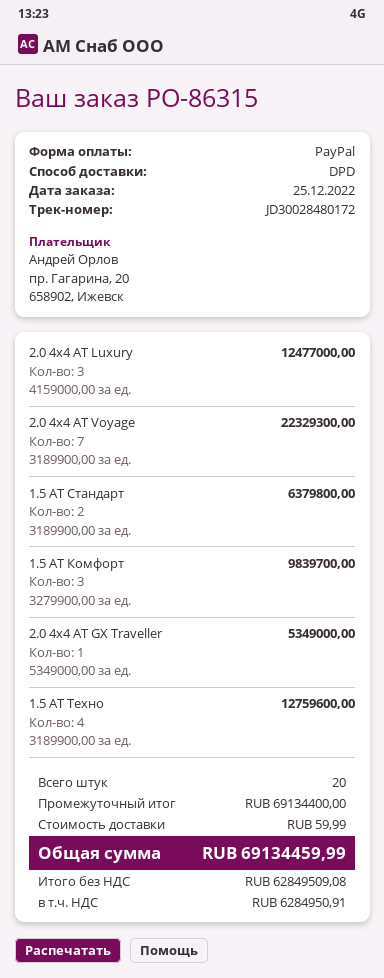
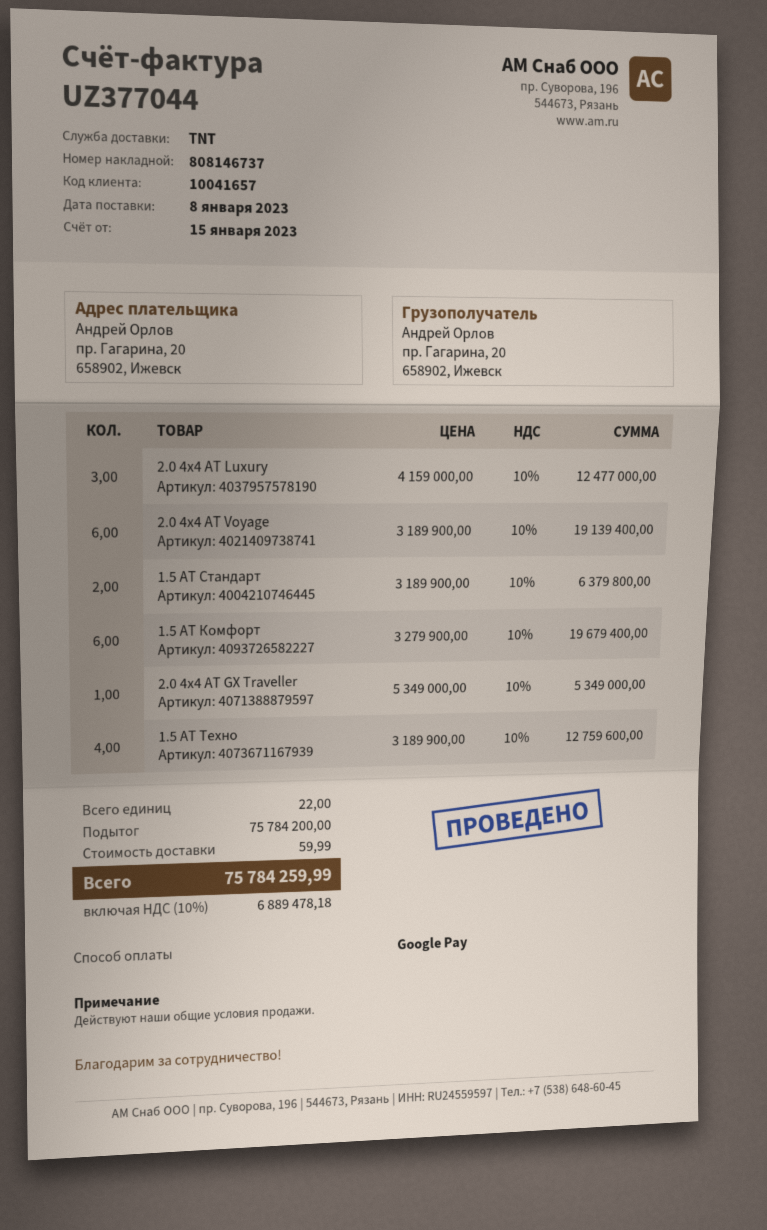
payment method: PayPal -> Google Pay
shipping method: DPD -> TNT
2.0 4x4 AT Voyage: 7 x 3189900.00 = 22329300.00 -> 6 x 3189900.00 = 19139400.00
1.5 AT Комфорт: 3 x 3279900.00 = 9839700.00 -> 6 x 3279900.00 = 19679400.00
total quantity: 20 -> 22
subtotal: 69134400.00 -> 75784200.00
tax: 6284950.91 -> 6889478.18
total: 69134459.99 -> 75784259.99

